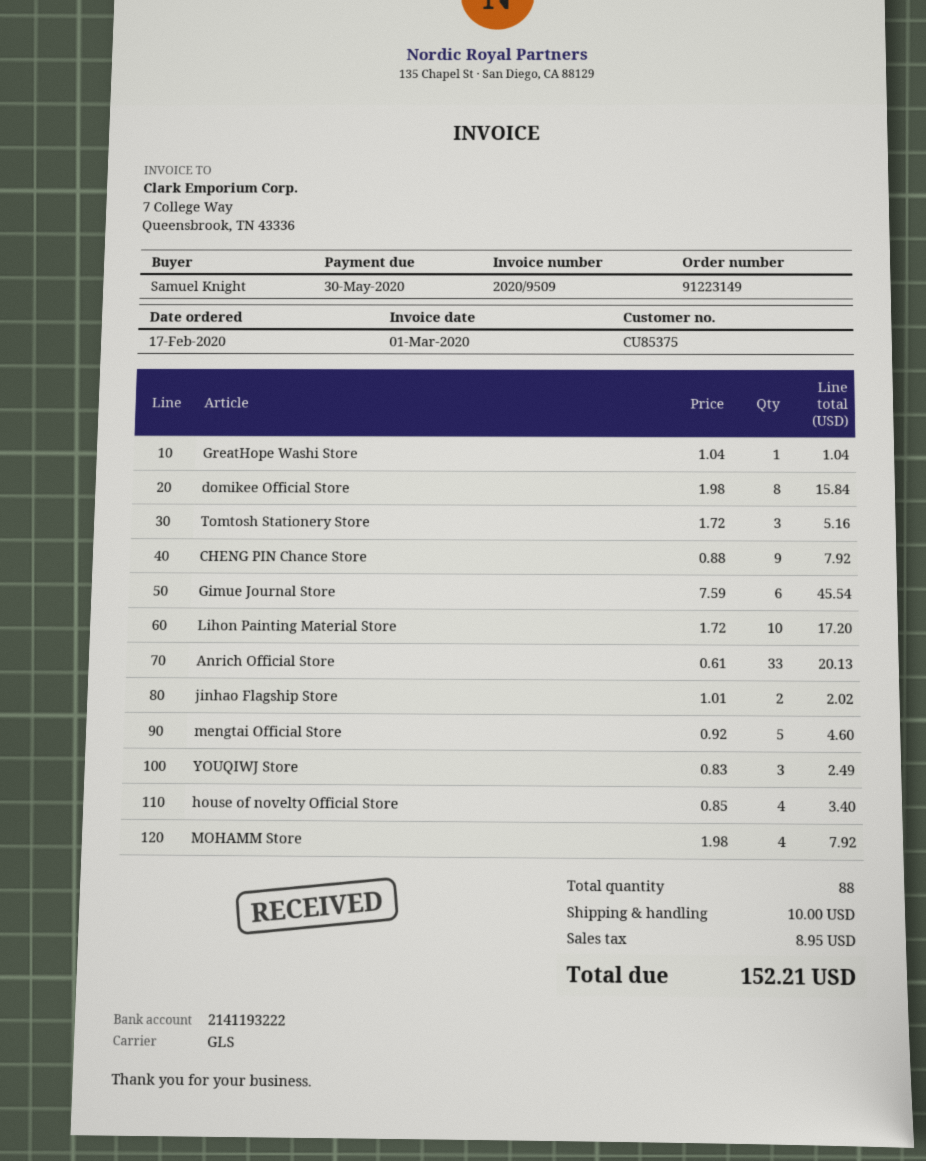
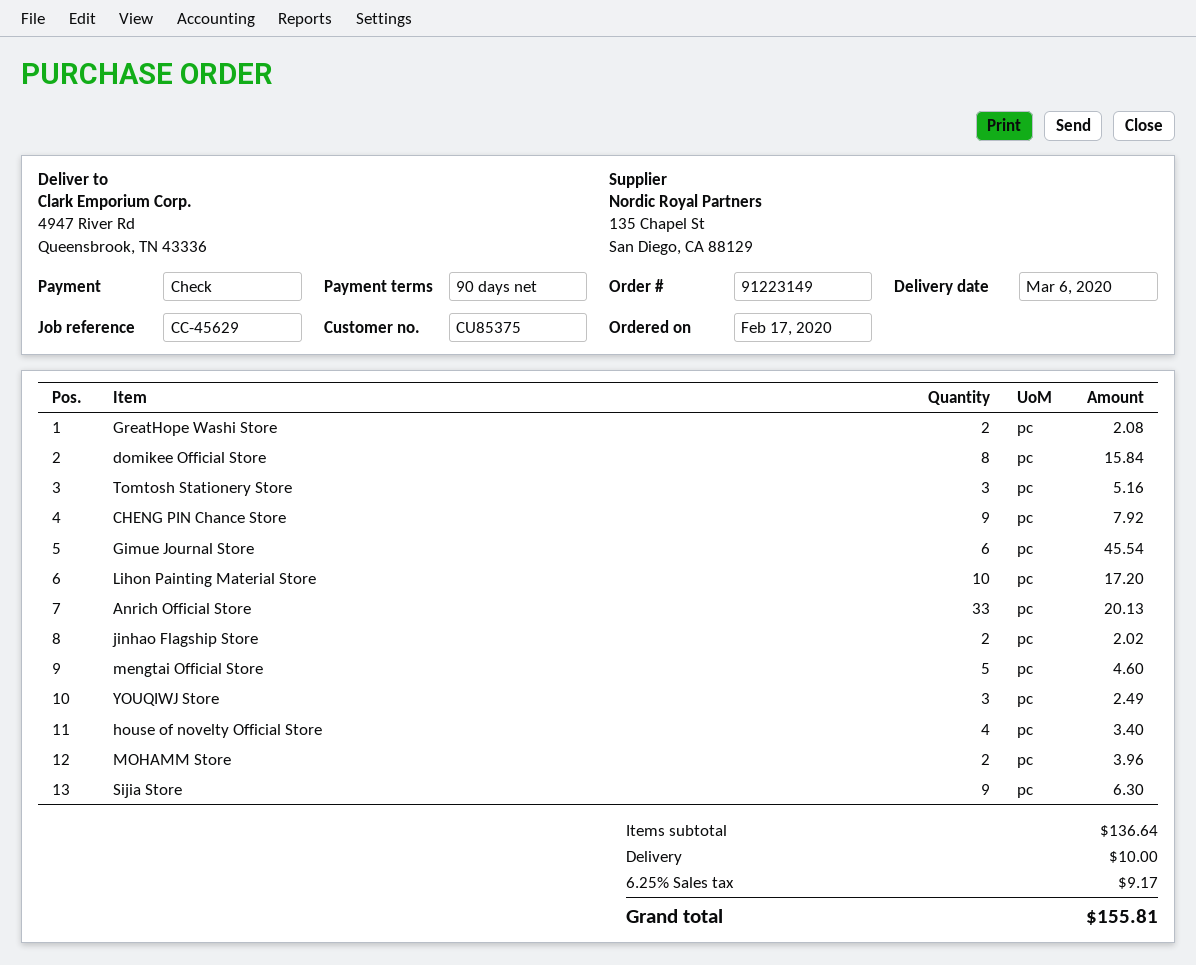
GreatHope Washi Store: 1 for 1.04 -> 2 for 2.08
MOHAMM Store: 4 for 7.92 -> 2 for 3.96
Sijia Store: none -> 9 for 6.30
tax: 8.95 -> 9.17
total: 152.21 -> 155.81

